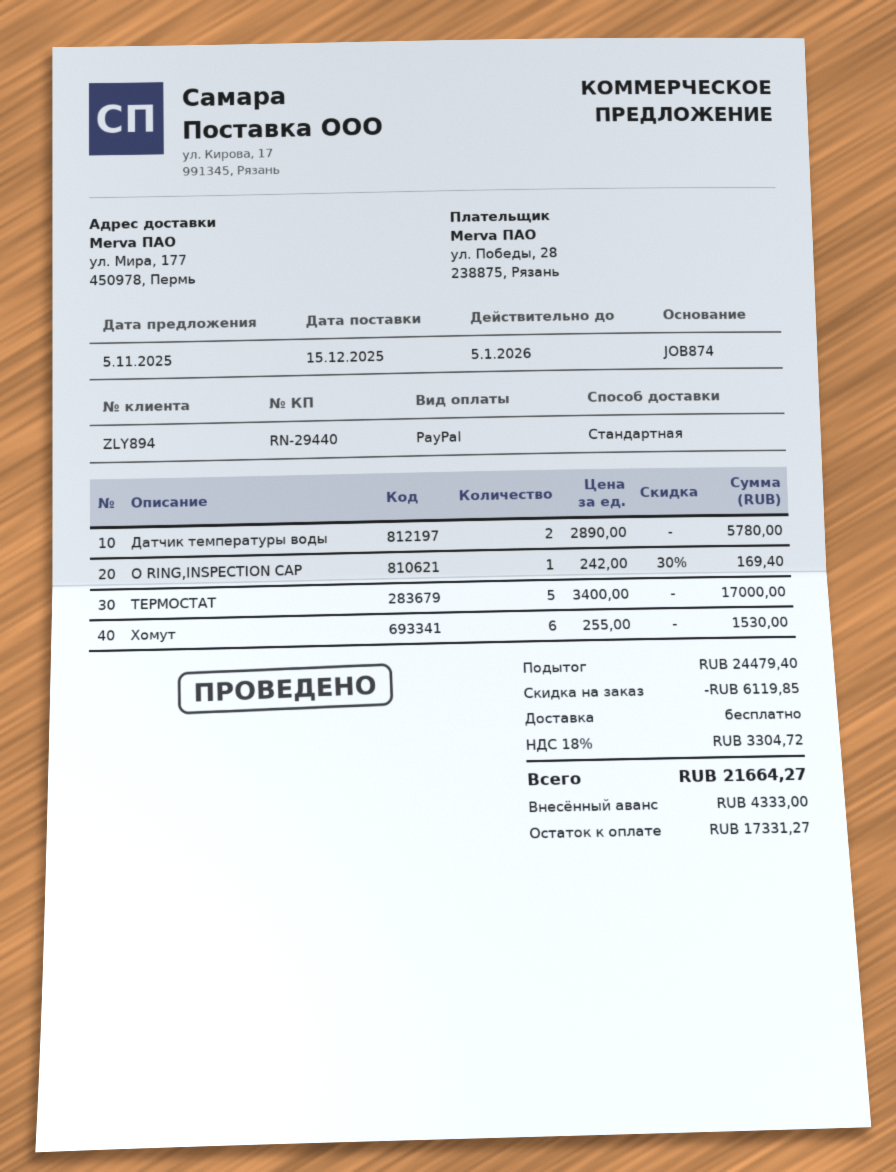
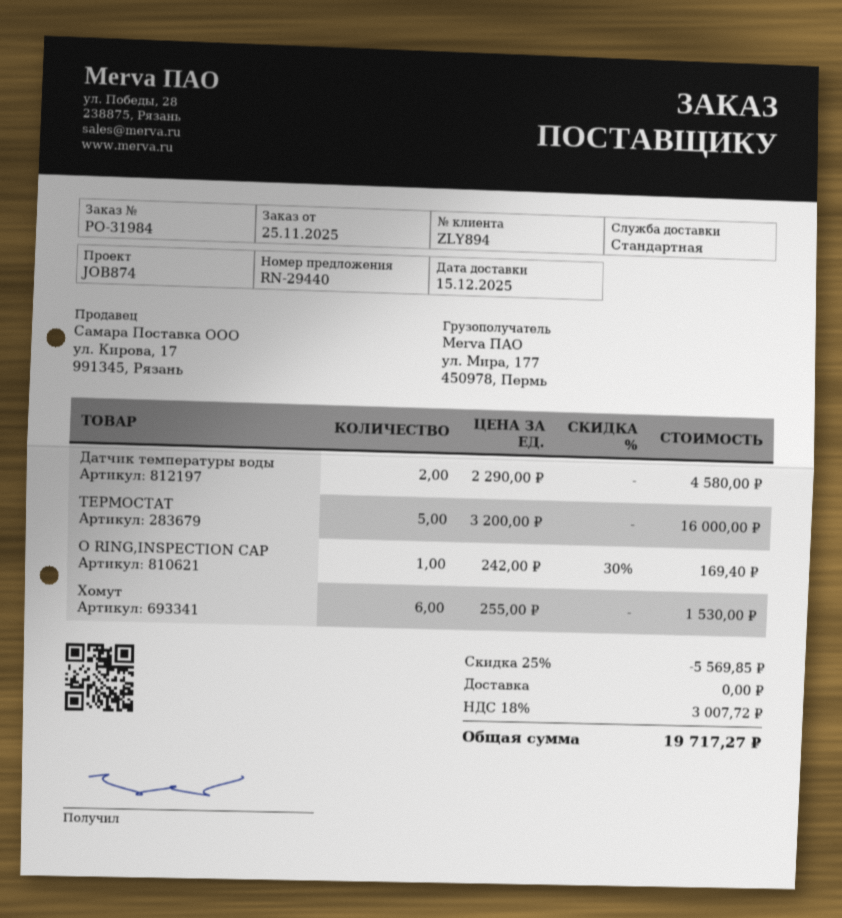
Датчик температуры воды: 2 x 2890.00 = 5780.00 -> 2 x 2290.00 = 4580.00
ТЕРМОСТАТ: 5 x 3400.00 = 17000.00 -> 5 x 3200.00 = 16000.00
discount: 6119.85 -> 5569.85
tax: 18% = 3304.72 -> 18% = 3007.72
total: 21664.27 -> 19717.27

